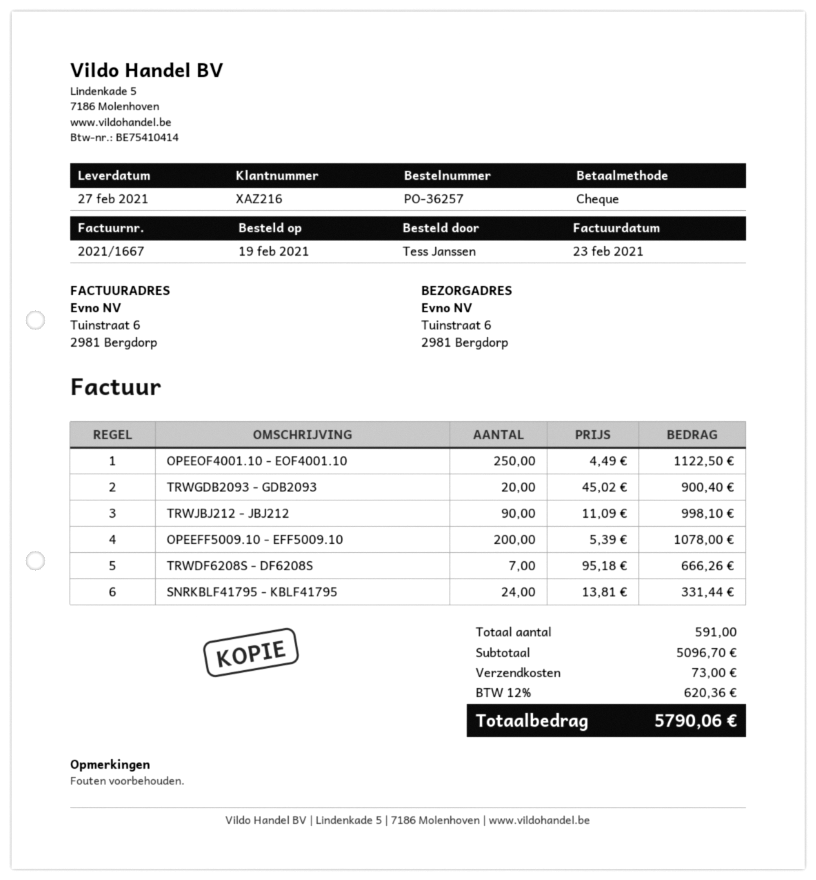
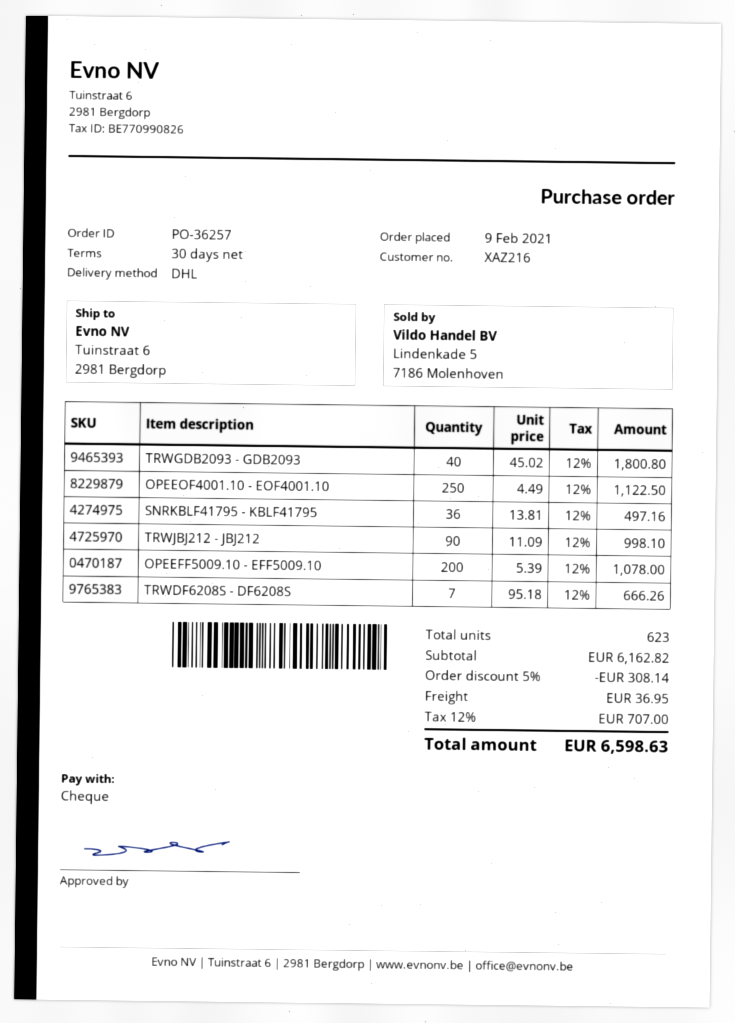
order date: 2021-02-19 -> 2021-02-09
TRWGDB2093 - GDB2093: 20 x 45.02 = 900.40 -> 40 x 45.02 = 1800.80
SNRKBLF41795 - KBLF41795: 24 x 13.81 = 331.44 -> 36 x 13.81 = 497.16
total quantity: 591 -> 623
subtotal: 5096.70 -> 6162.82
discount: none -> 5% = 308.14
shipping: 73.00 -> 36.95
tax: 12% = 620.36 -> 12% = 707.00
total: 5790.06 -> 6598.63

